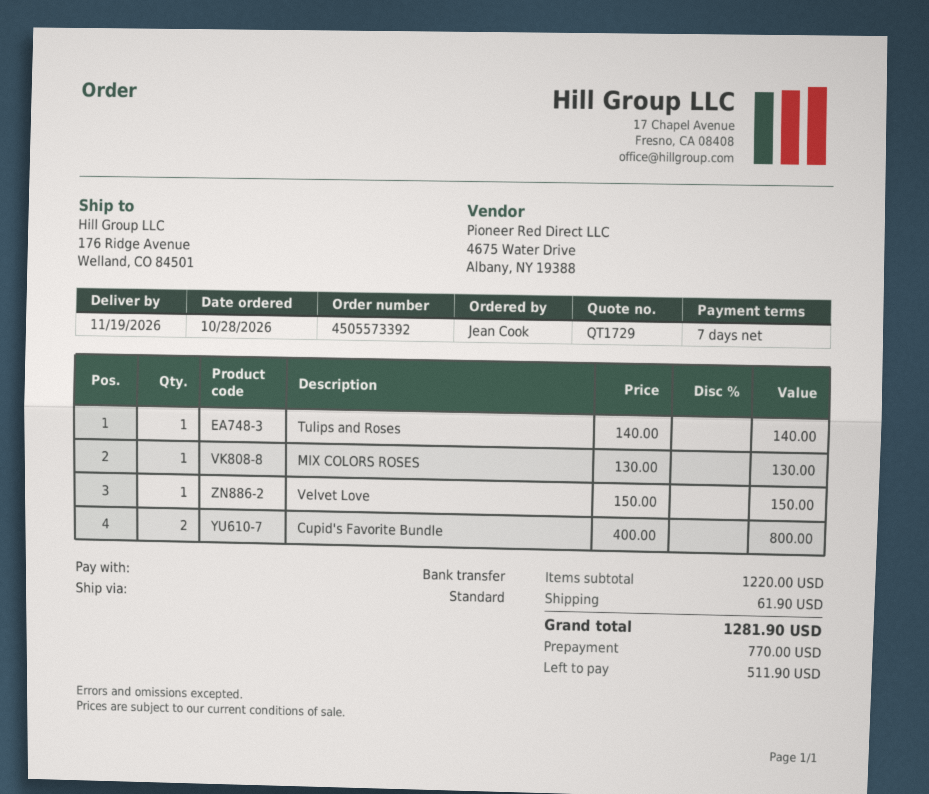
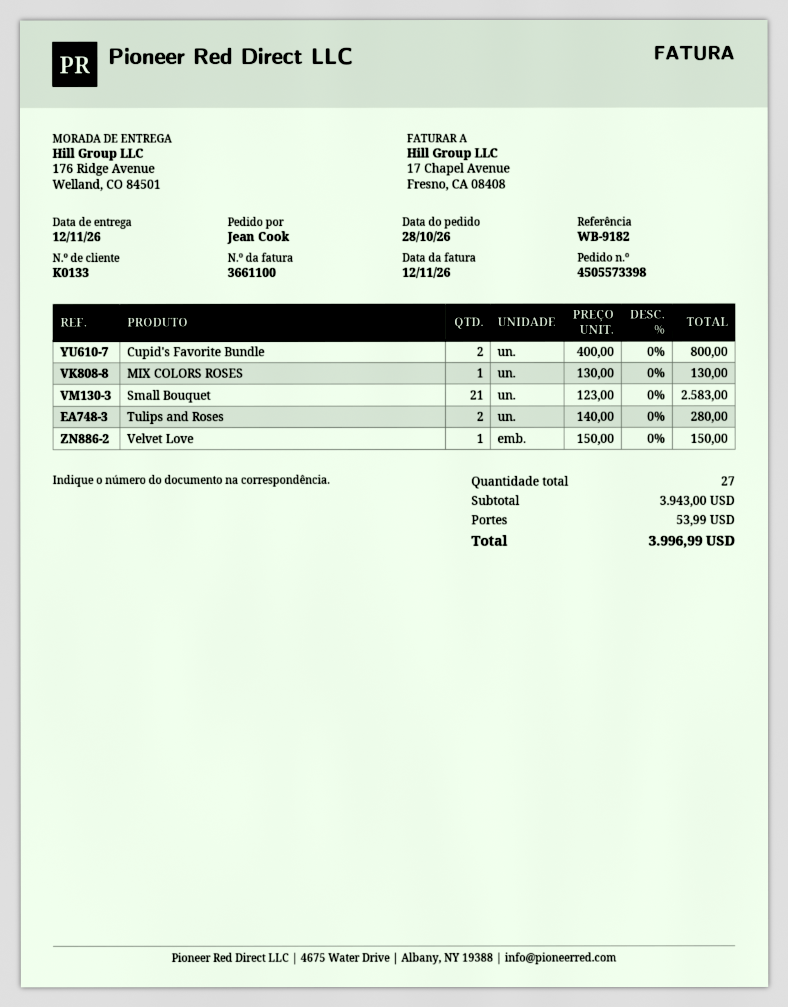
order number: 4505573392 -> 4505573398
delivery date: 2026-11-19 -> 2026-11-12
Tulips and Roses: 1 x 140.00 = 140.00 -> 2 x 140.00 = 280.00
Small Bouquet: none -> 21 x 123.00 = 2583.00
subtotal: 1220.00 -> 3943.00
shipping: 61.90 -> 53.99
total: 1281.90 -> 3996.99

